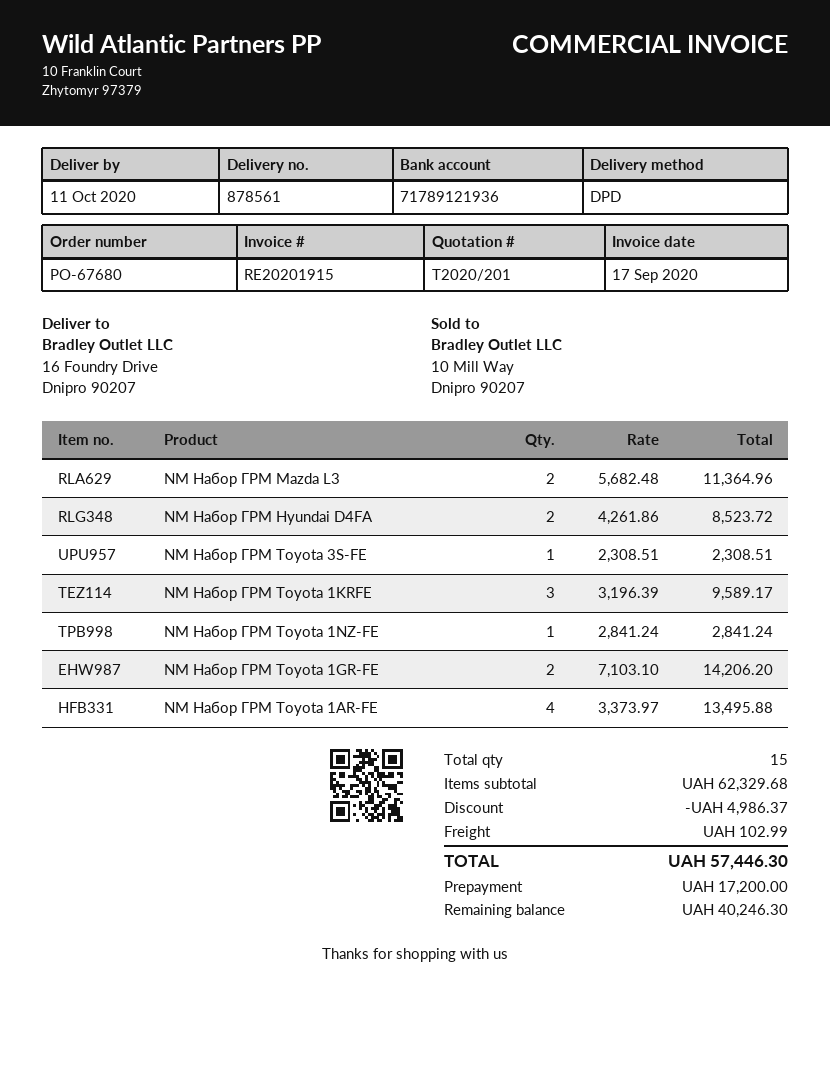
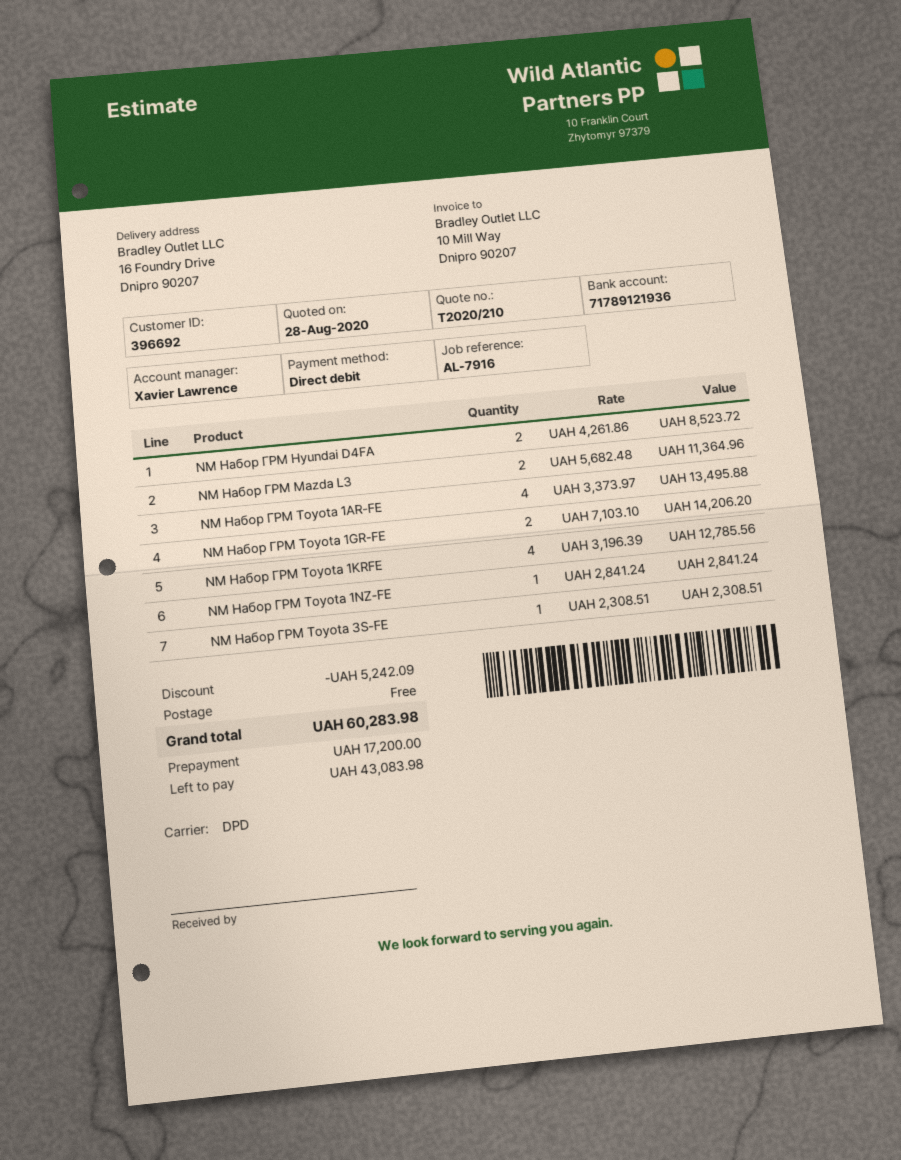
quote number: T2020/201 -> T2020/210
NM Набор ГРМ Toyota 1KRFE: 3 x 3196.39 = 9589.17 -> 4 x 3196.39 = 12785.56
discount: 4986.37 -> 5242.09
shipping: 102.99 -> 0.00
total: 57446.30 -> 60283.98
balance: 40246.30 -> 43083.98

